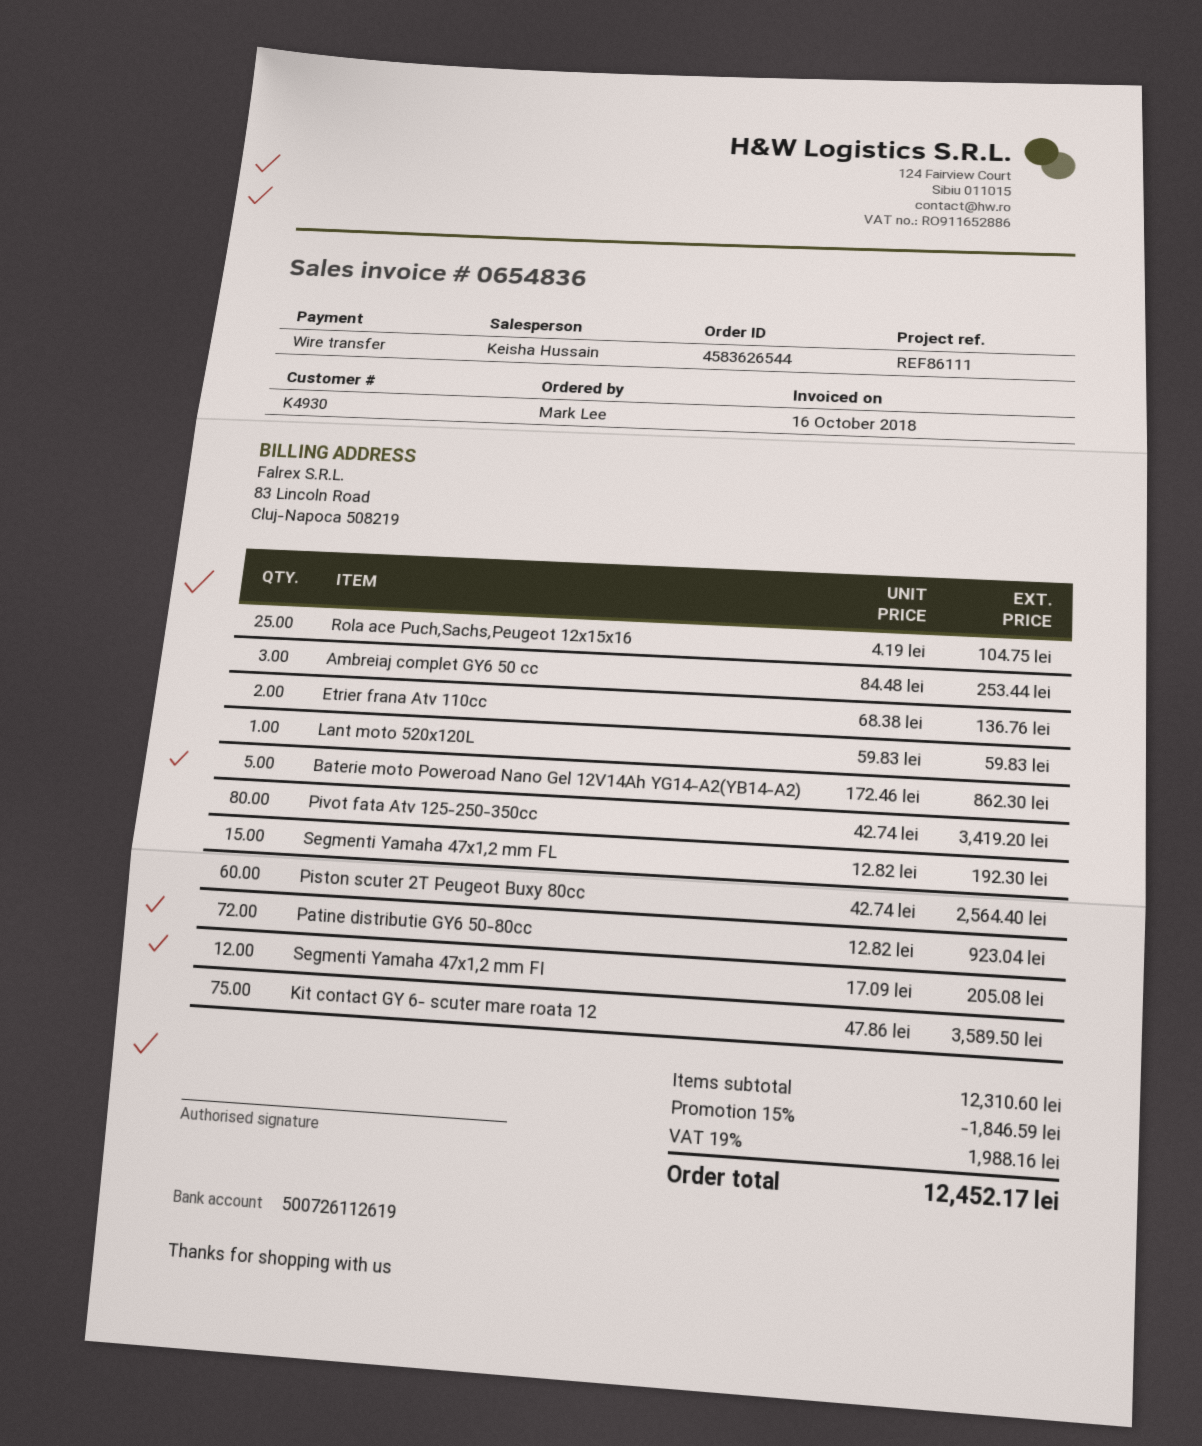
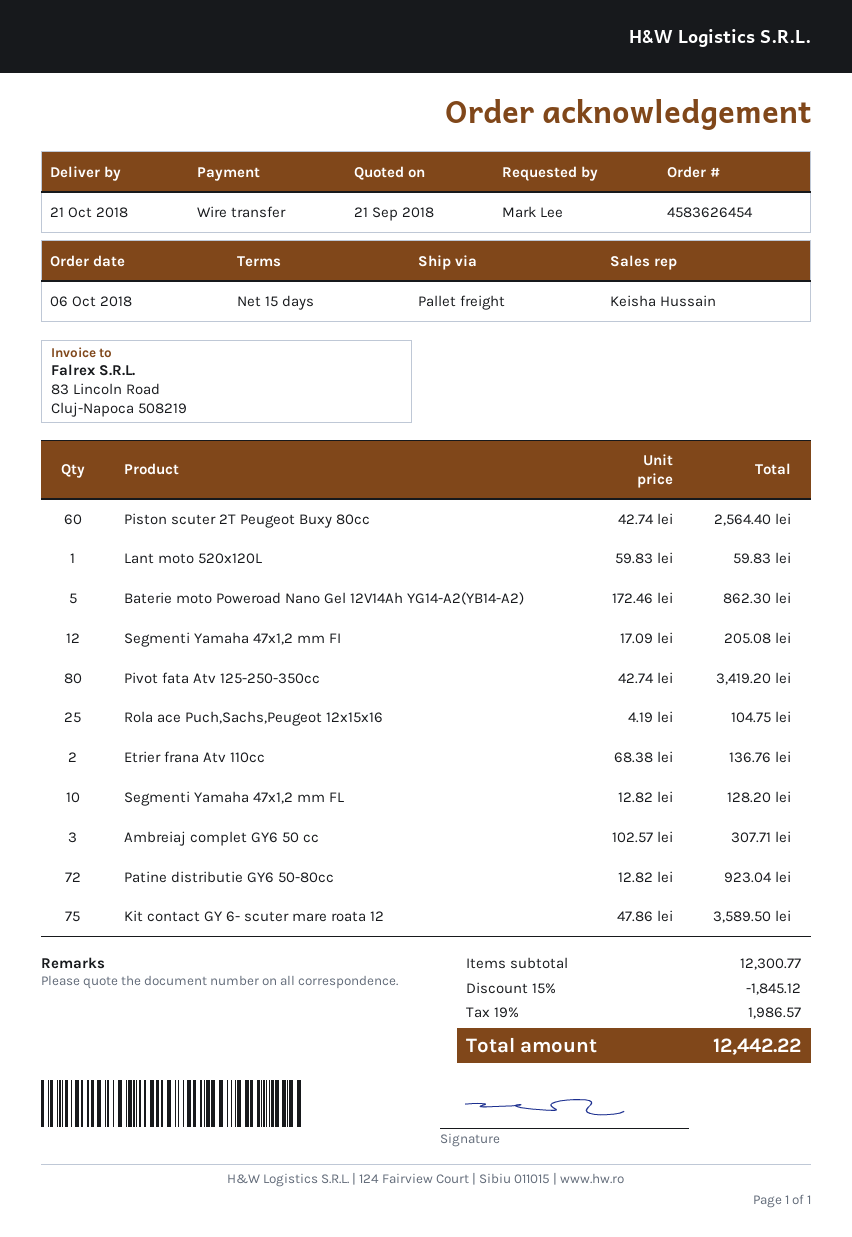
order number: 4583626544 -> 4583626454
Ambreiaj complet GY6 50 cc: 3 x 84.48 = 253.44 -> 3 x 102.57 = 307.71
Segmenti Yamaha 47x1,2 mm FL: 15 x 12.82 = 192.30 -> 10 x 12.82 = 128.20
subtotal: 12310.60 -> 12300.77
discount: 15% = 1846.59 -> 15% = 1845.12
tax: 19% = 1988.16 -> 19% = 1986.57
total: 12452.17 -> 12442.22

